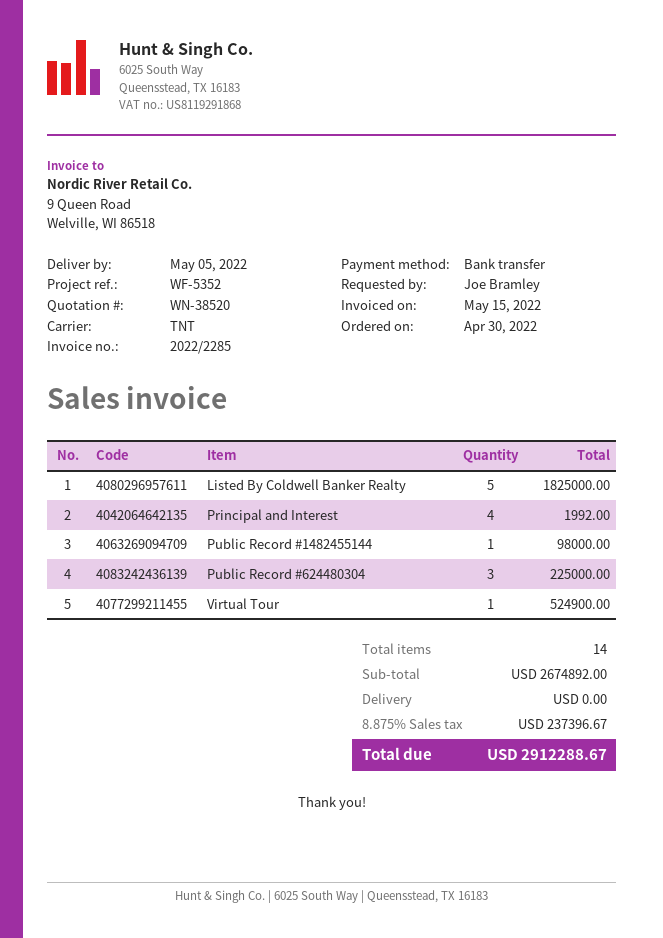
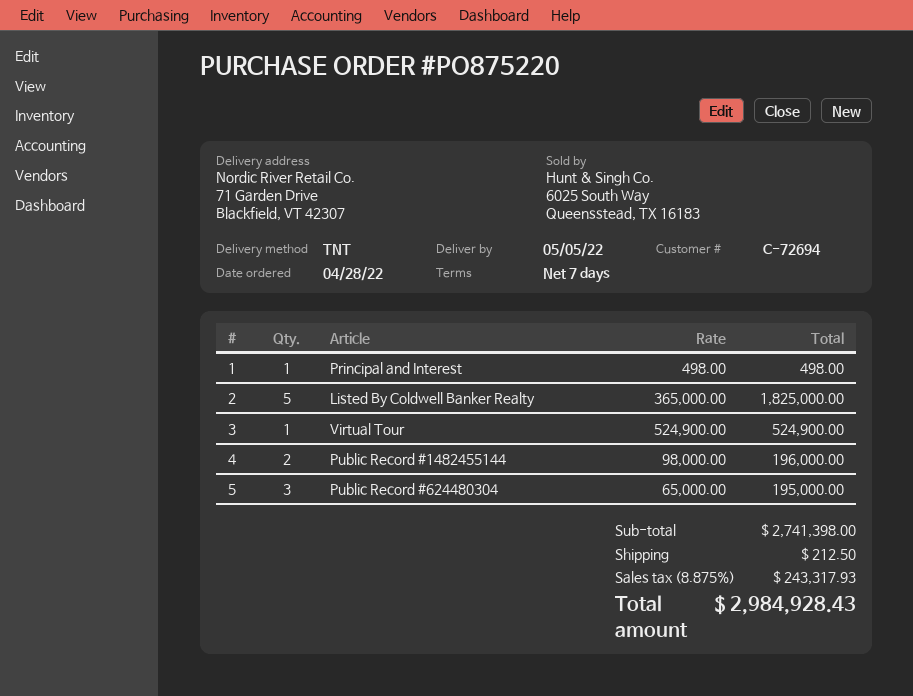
order date: 2022-04-30 -> 2022-04-28
Principal and Interest: 4 for 1992.00 -> 1 for 498.00
Public Record #1482455144: 1 for 98000.00 -> 2 for 196000.00
Public Record #624480304: 3 for 225000.00 -> 3 for 195000.00
subtotal: 2674892.00 -> 2741398.00
shipping: 0.00 -> 212.50
tax: 8.875% = 237396.67 -> 8.875% = 243317.93
total: 2912288.67 -> 2984928.43

